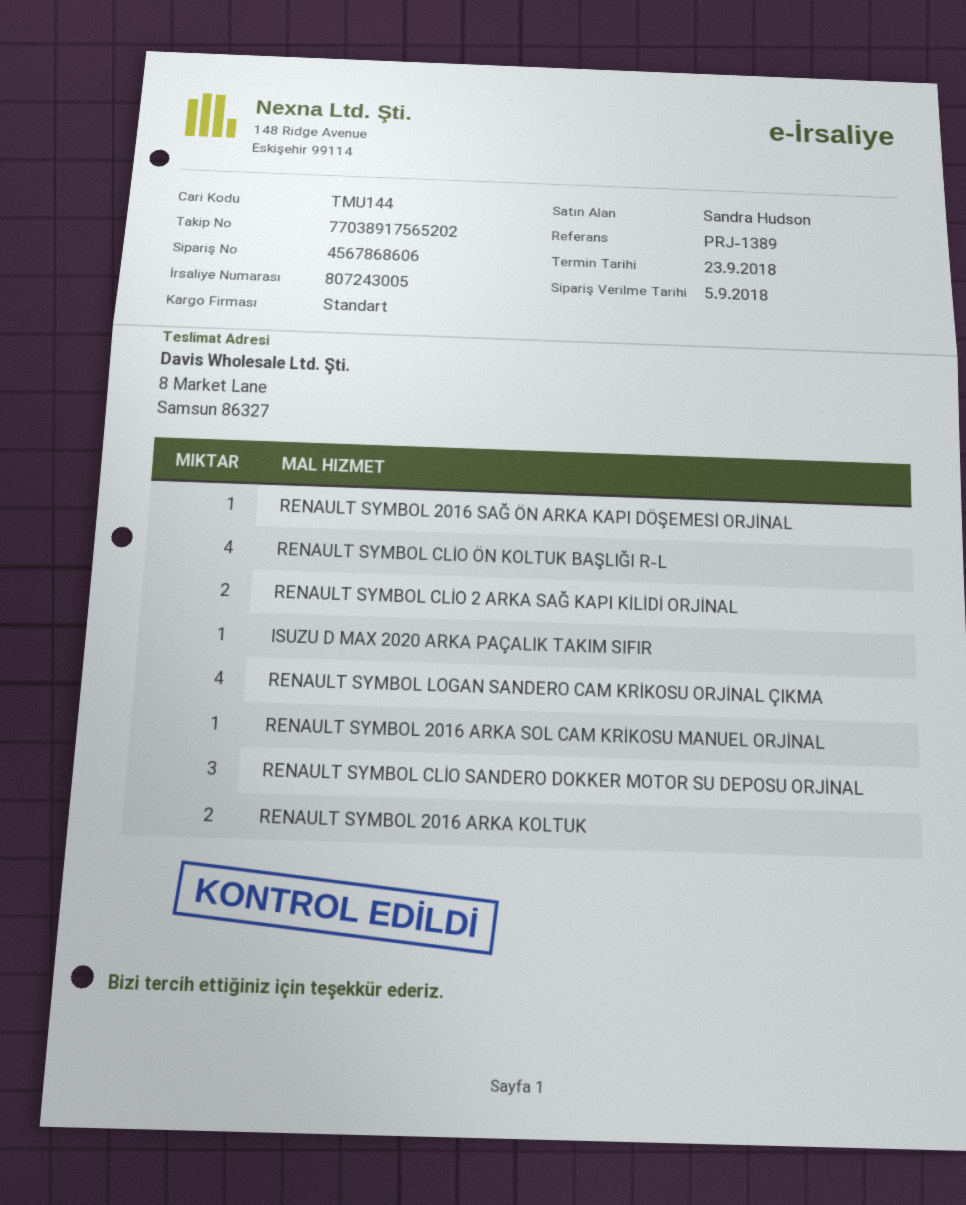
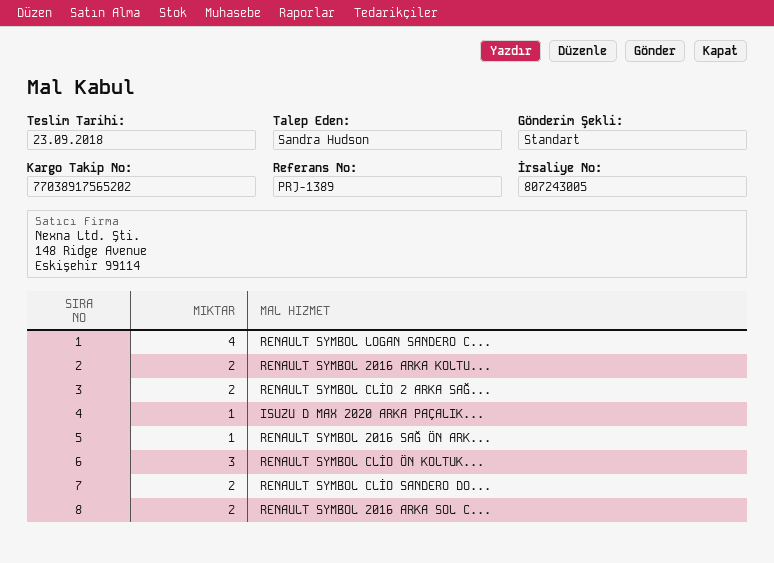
RENAULT SYMBOL CLİO ÖN KOLTUK BAŞLIĞI R-L: 4 -> 3
RENAULT SYMBOL 2016 ARKA SOL CAM KRİKOSU MANUEL ORJİNAL: 1 -> 2
RENAULT SYMBOL CLİO SANDERO DOKKER MOTOR SU DEPOSU ORJİNAL: 3 -> 2

